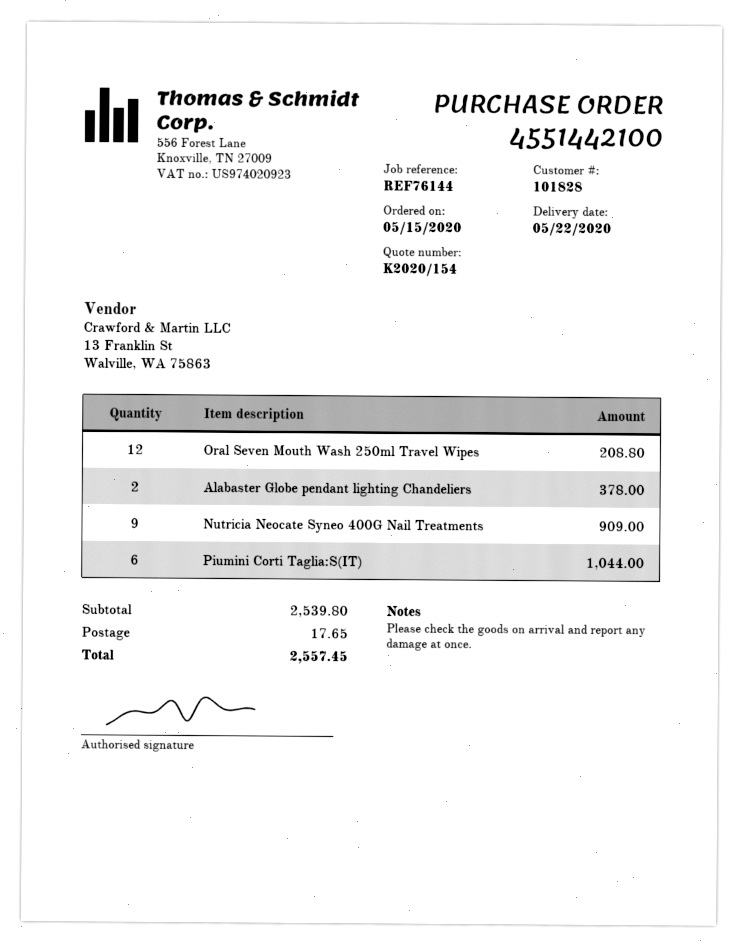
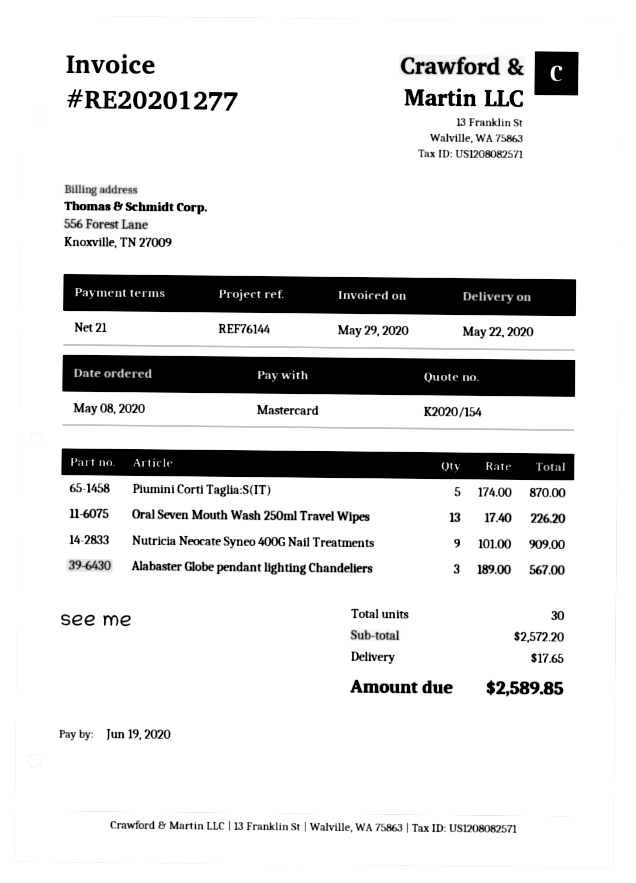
order date: 2020-05-15 -> 2020-05-08
Oral Seven Mouth Wash 250ml Travel Wipes: 12 for 208.80 -> 13 for 226.20
Alabaster Globe pendant lighting Chandeliers: 2 for 378.00 -> 3 for 567.00
Piumini Corti Taglia:S(IT): 6 for 1044.00 -> 5 for 870.00
subtotal: 2539.80 -> 2572.20
total: 2557.45 -> 2589.85

